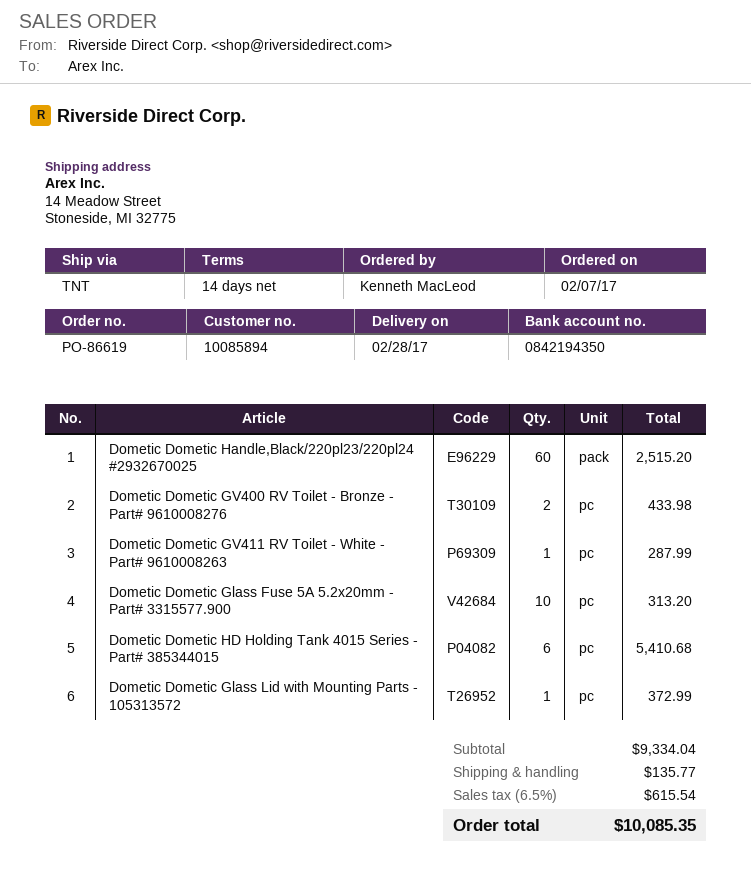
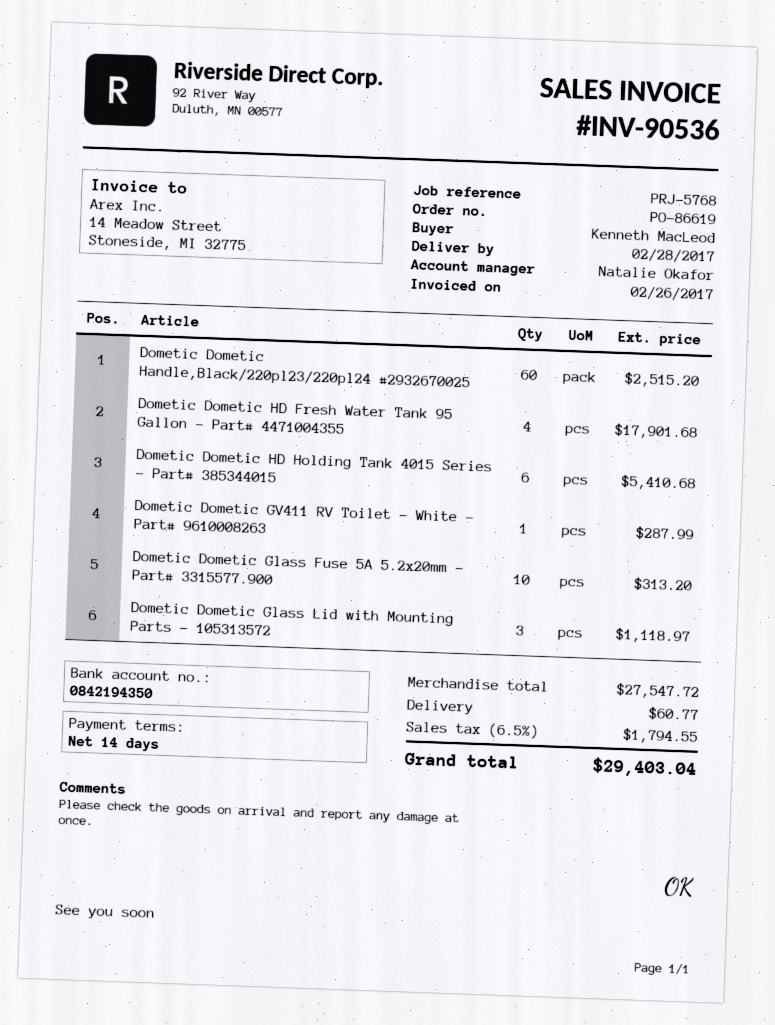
Dometic Dometic GV400 RV Toilet - Bronze - Part# 9610008276: 2 for 433.98 -> none
Dometic Dometic Glass Lid with Mounting Parts - 105313572: 1 for 372.99 -> 3 for 1118.97
Dometic Dometic HD Fresh Water Tank 95 Gallon - Part# 4471004355: none -> 4 for 17901.68
subtotal: 9334.04 -> 27547.72
shipping: 135.77 -> 60.77
tax: 6.5% = 615.54 -> 6.5% = 1794.55
total: 10085.35 -> 29403.04

